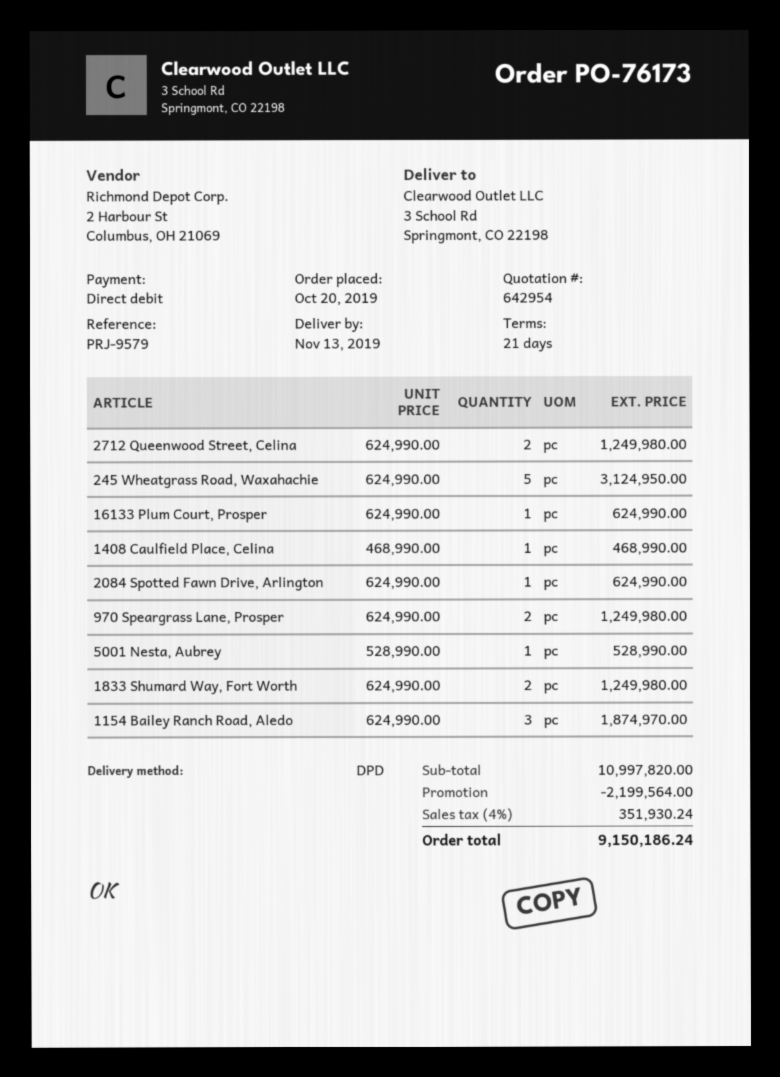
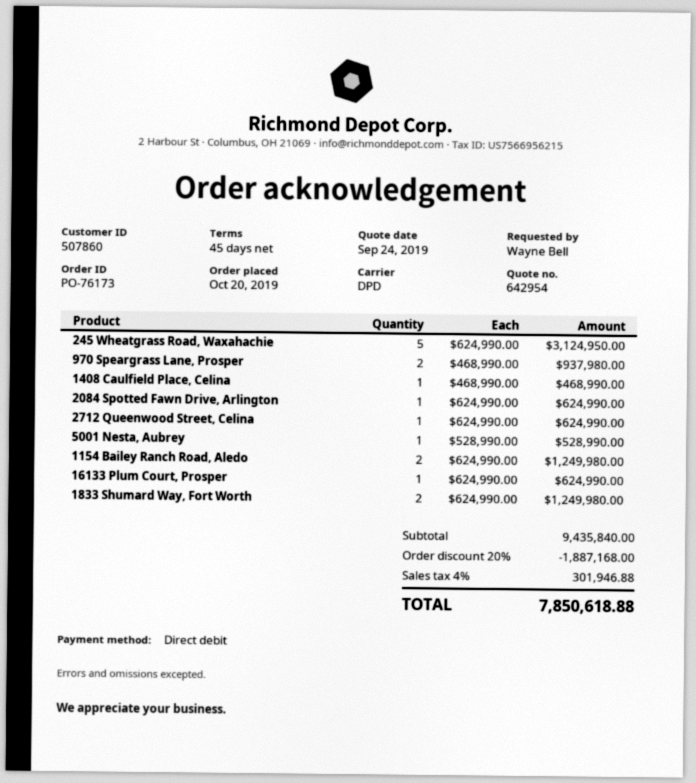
payment terms: 21 days -> 45 days
2712 Queenwood Street, Celina: 2 x 624990.00 = 1249980.00 -> 1 x 624990.00 = 624990.00
970 Speargrass Lane, Prosper: 2 x 624990.00 = 1249980.00 -> 2 x 468990.00 = 937980.00
1154 Bailey Ranch Road, Aledo: 3 x 624990.00 = 1874970.00 -> 2 x 624990.00 = 1249980.00
subtotal: 10997820.00 -> 9435840.00
discount: 2199564.00 -> 1887168.00
tax: 4% = 351930.24 -> 4% = 301946.88
total: 9150186.24 -> 7850618.88

